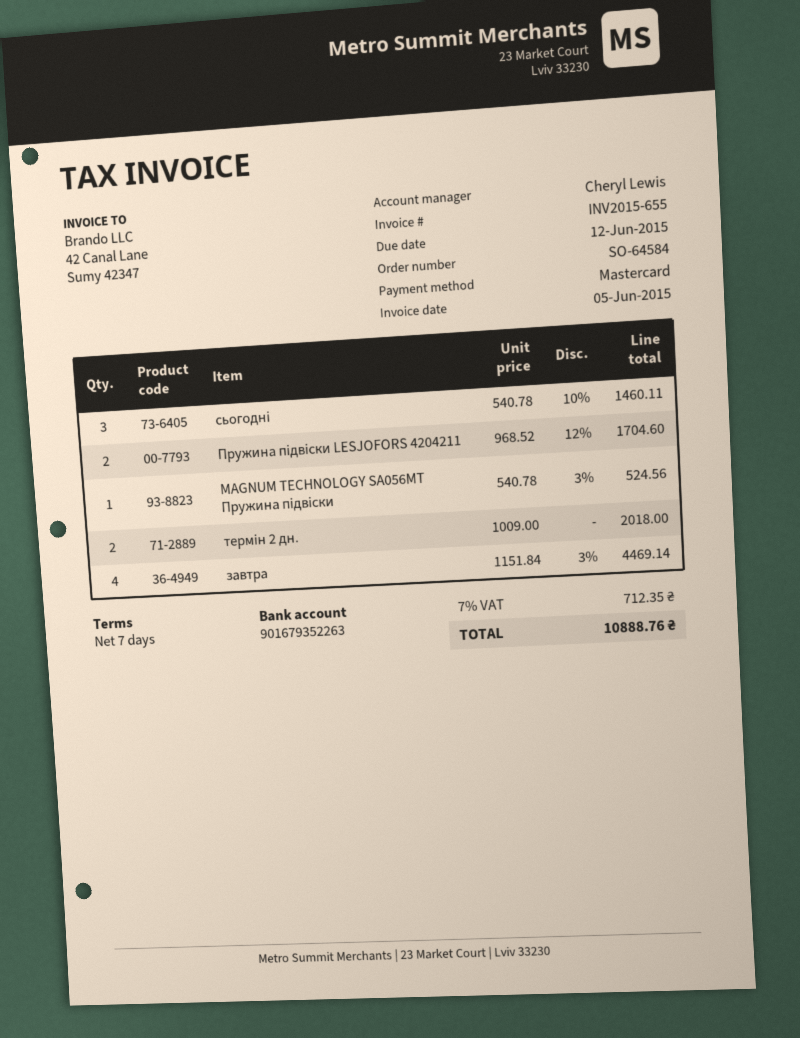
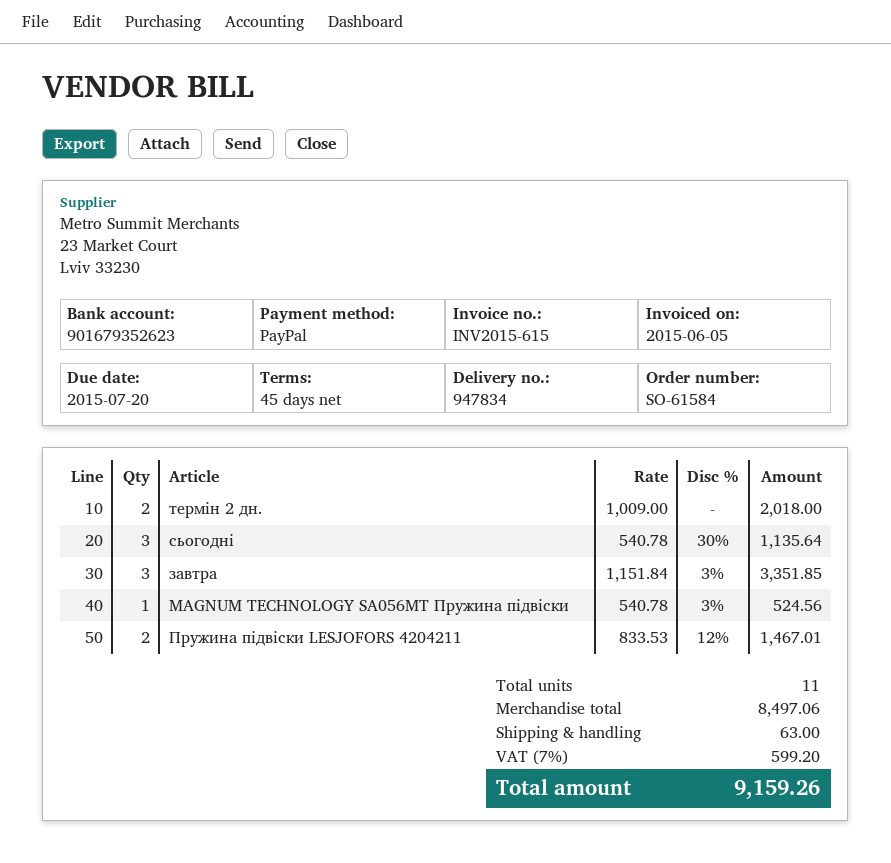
order number: SO-64584 -> SO-61584
invoice number: INV2015-655 -> INV2015-615
payment terms: 7 days -> 45 days
due date: 2015-06-12 -> 2015-07-20
payment method: Mastercard -> PayPal
bank account: 901679352263 -> 901679352623
сьогодні: 3 x 540.78 - 10% = 1460.11 -> 3 x 540.78 - 30% = 1135.64
Пружина підвіски LESJOFORS 4204211: 2 x 968.52 - 12% = 1704.60 -> 2 x 833.53 - 12% = 1467.01
завтра: 4 x 1151.84 - 3% = 4469.14 -> 3 x 1151.84 - 3% = 3351.85
shipping: none -> 63.00
tax: 7% = 712.35 -> 7% = 599.20
total: 10888.76 -> 9159.26

